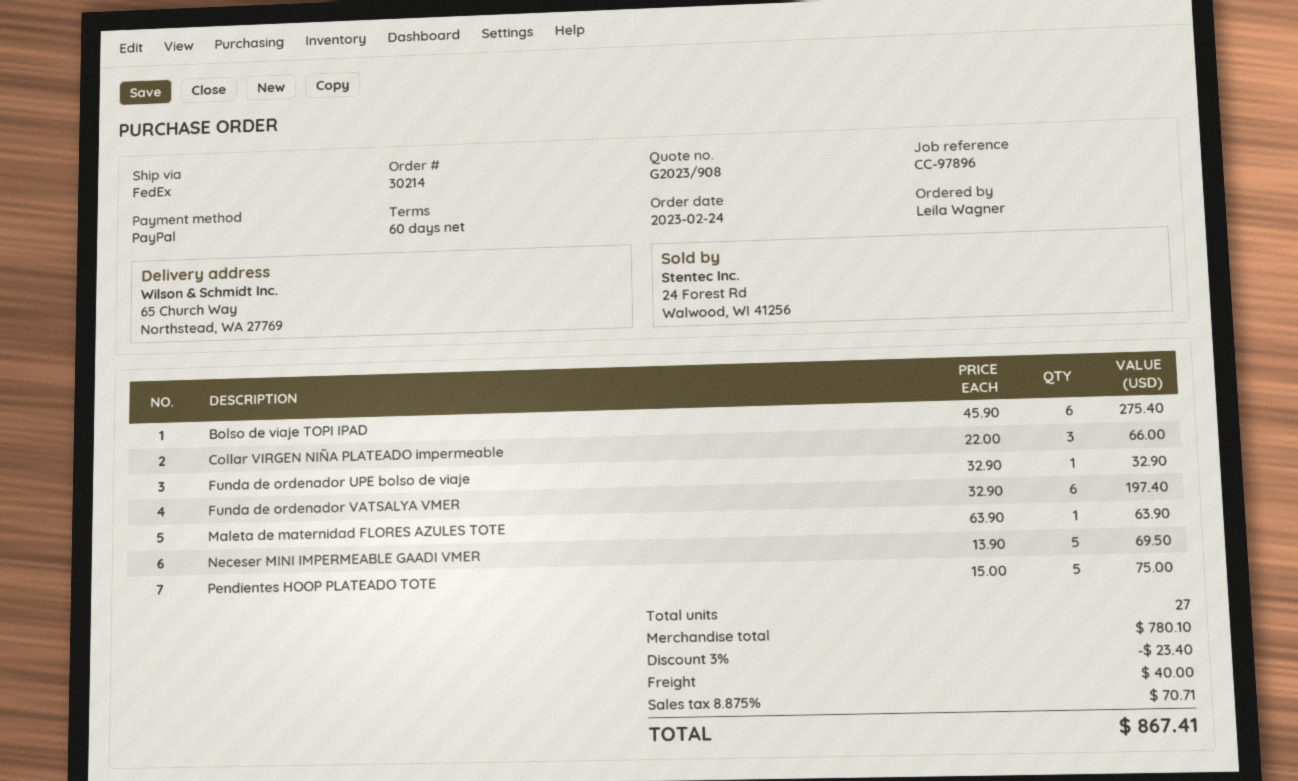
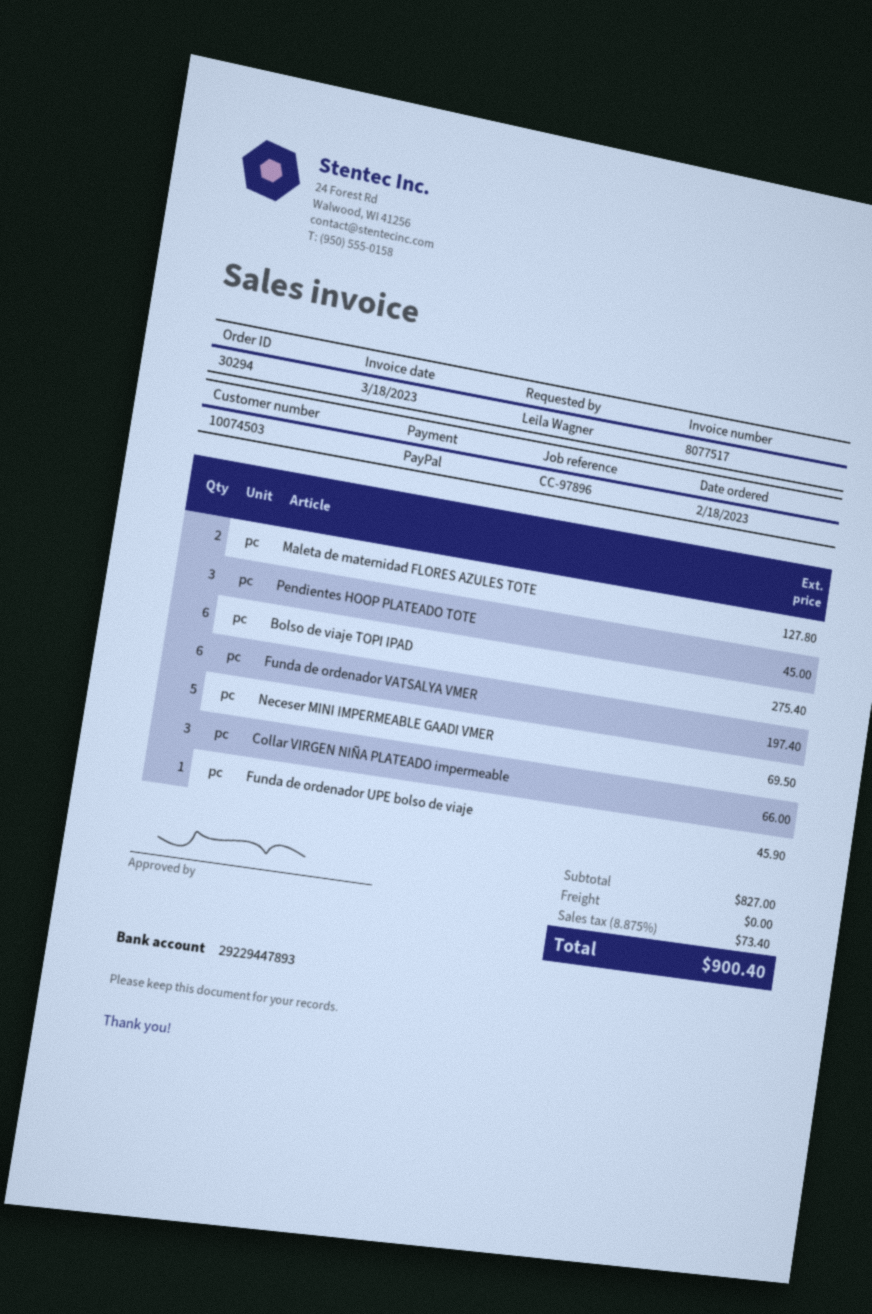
order number: 30214 -> 30294
order date: 2023-02-24 -> 2023-02-18
Funda de ordenador UPE bolso de viaje: 1 for 32.90 -> 1 for 45.90
Maleta de maternidad FLORES AZULES TOTE: 1 for 63.90 -> 2 for 127.80
Pendientes HOOP PLATEADO TOTE: 5 for 75.00 -> 3 for 45.00
subtotal: 780.10 -> 827.00
discount: 3% = 23.40 -> none
shipping: 40.00 -> 0.00
tax: 8.875% = 70.71 -> 8.875% = 73.40
total: 867.41 -> 900.40

